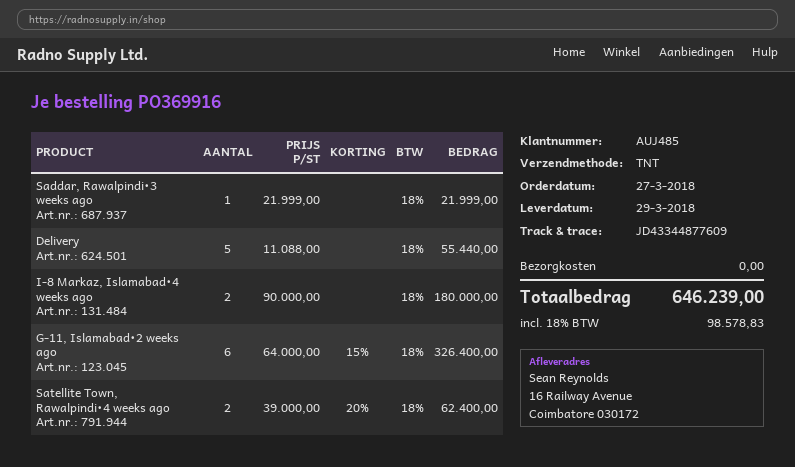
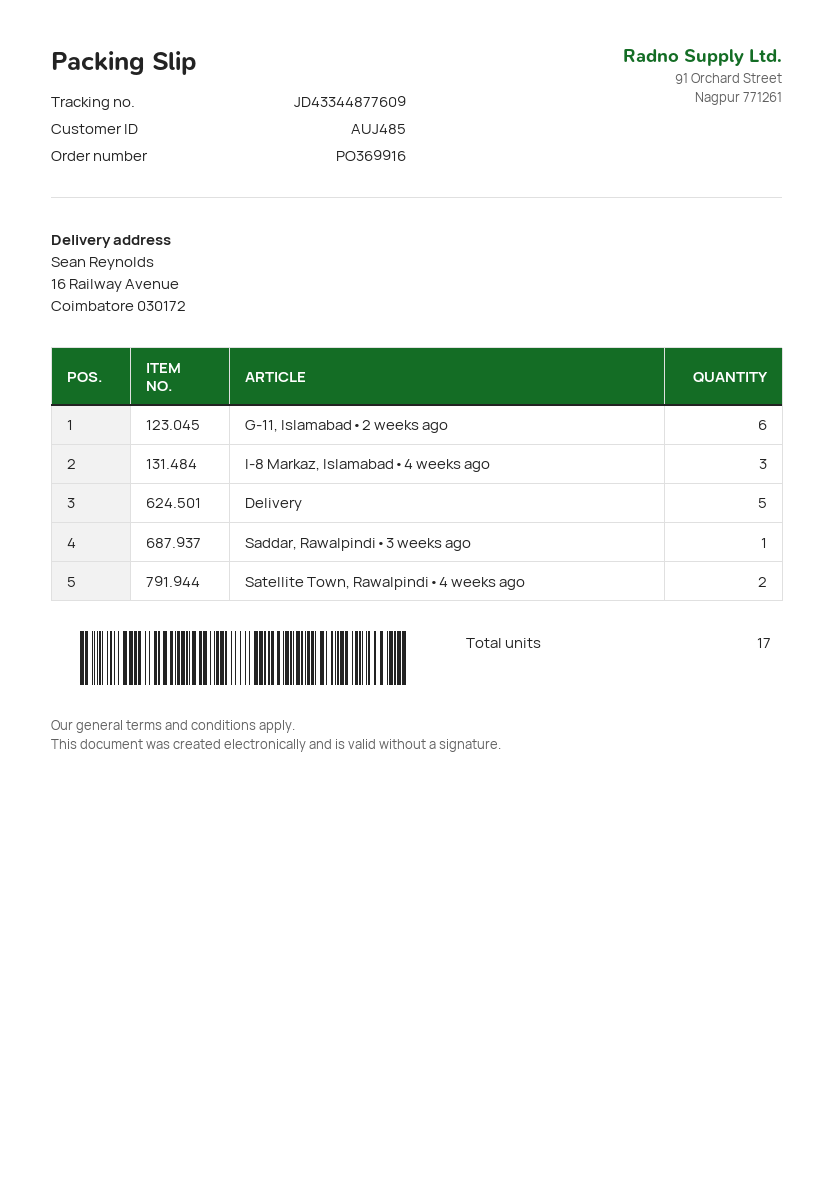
I-8 Markaz, Islamabad•4 weeks ago: 2 -> 3

